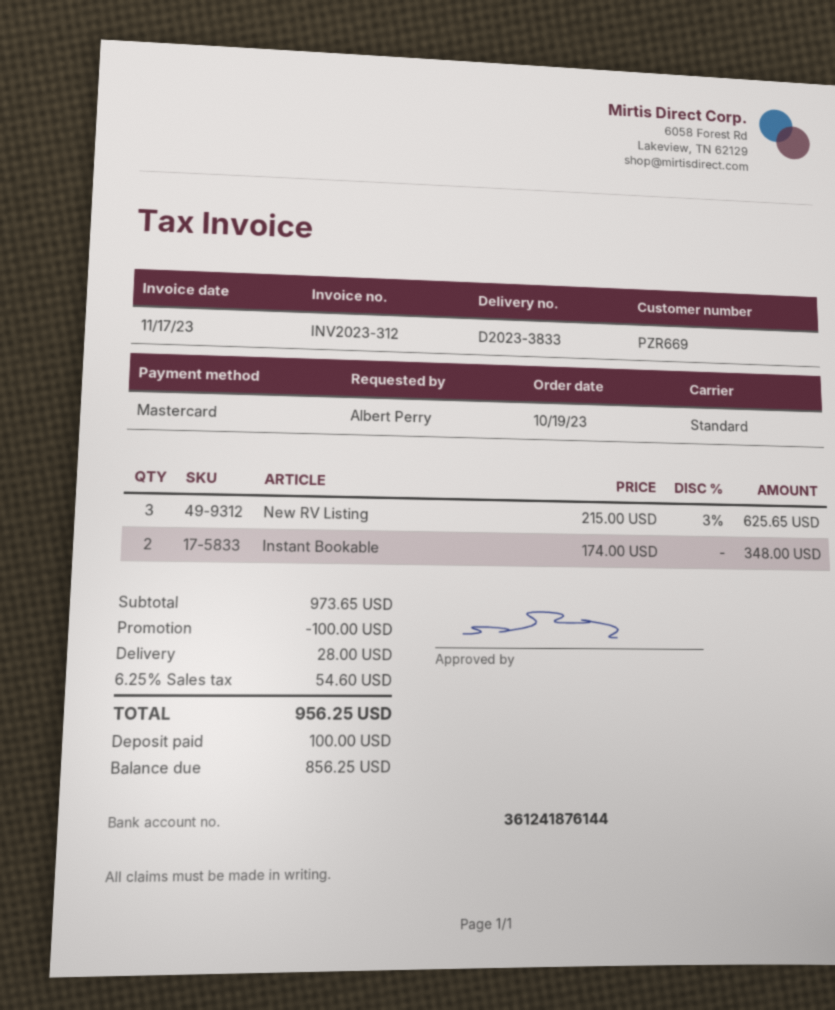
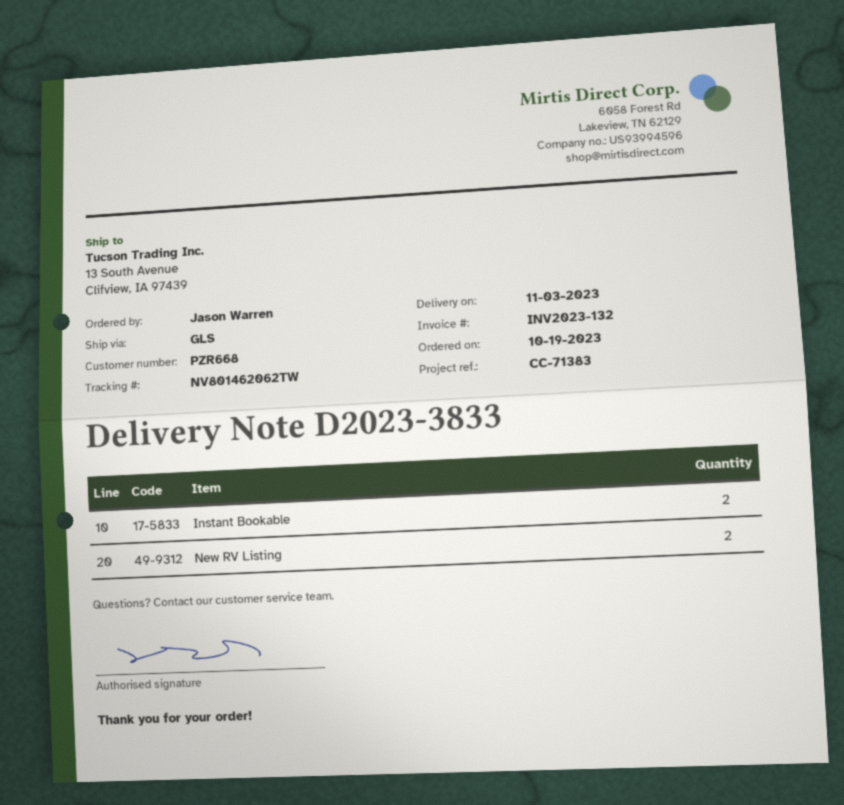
invoice number: INV2023-312 -> INV2023-132
customer number: PZR669 -> PZR668
ordered by: Albert Perry -> Jason Warren
shipping method: standard -> GLS
New RV Listing: 3 -> 2

